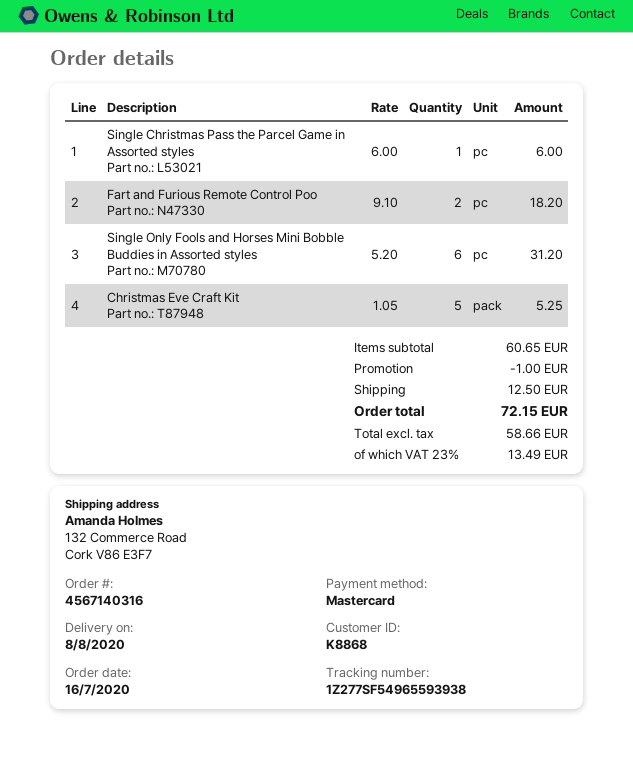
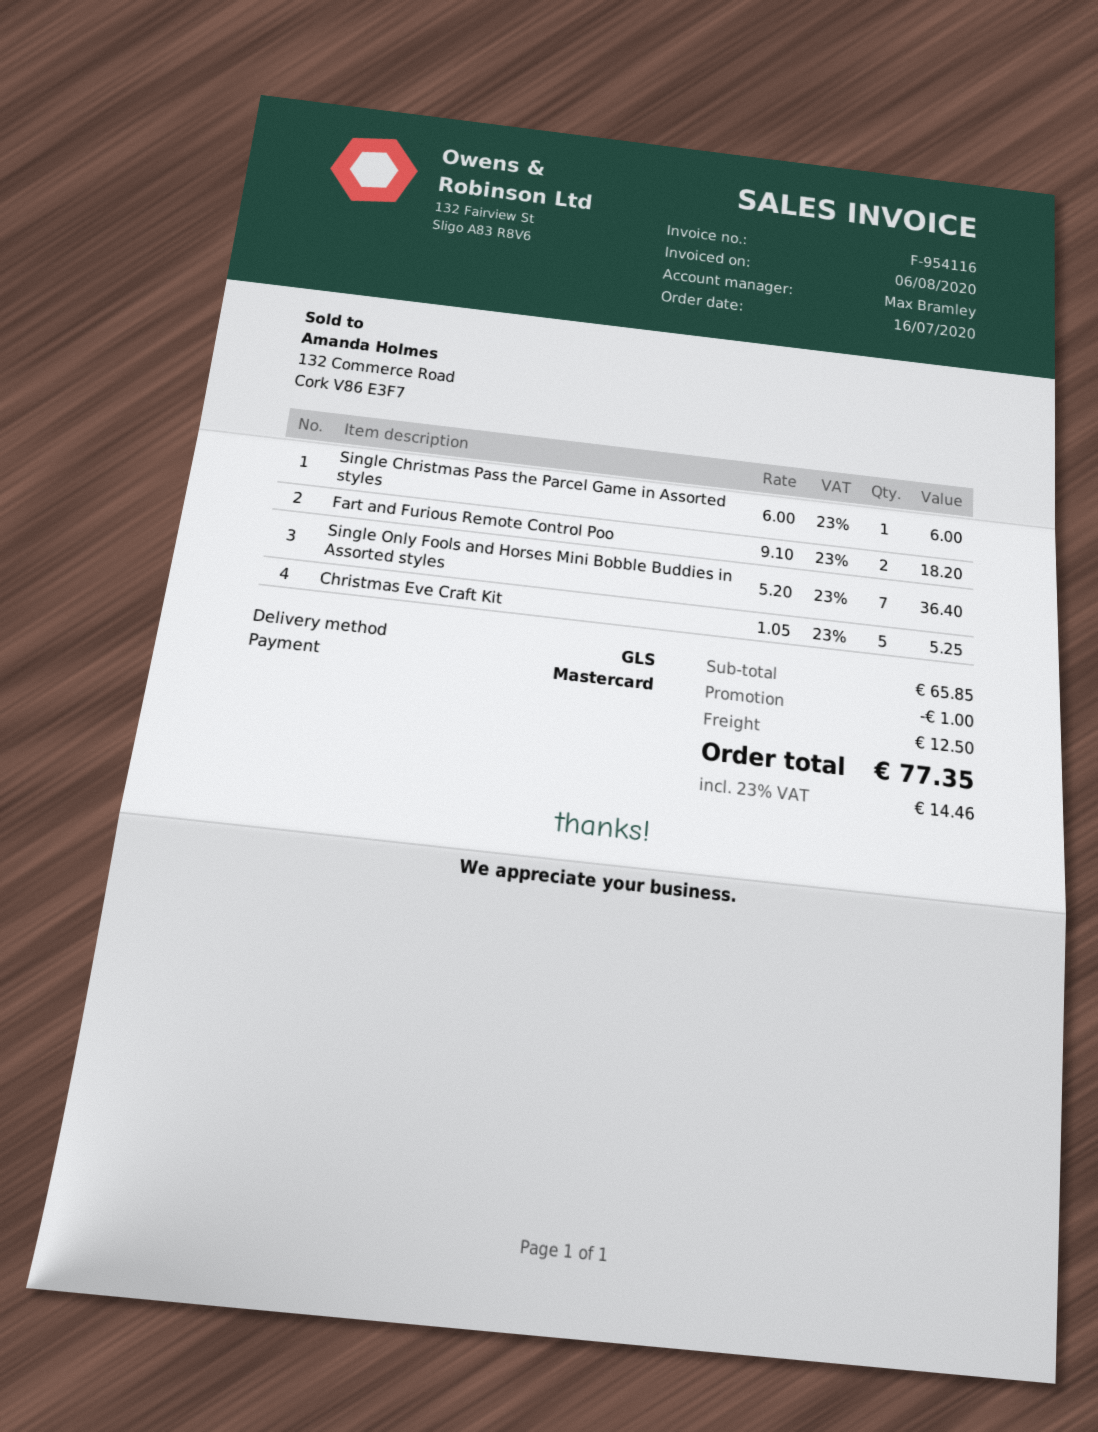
Single Only Fools and Horses Mini Bobble Buddies in Assorted styles: 6 x 5.20 = 31.20 -> 7 x 5.20 = 36.40
subtotal: 60.65 -> 65.85
tax: 23% = 13.49 -> 23% = 14.46
total: 72.15 -> 77.35

